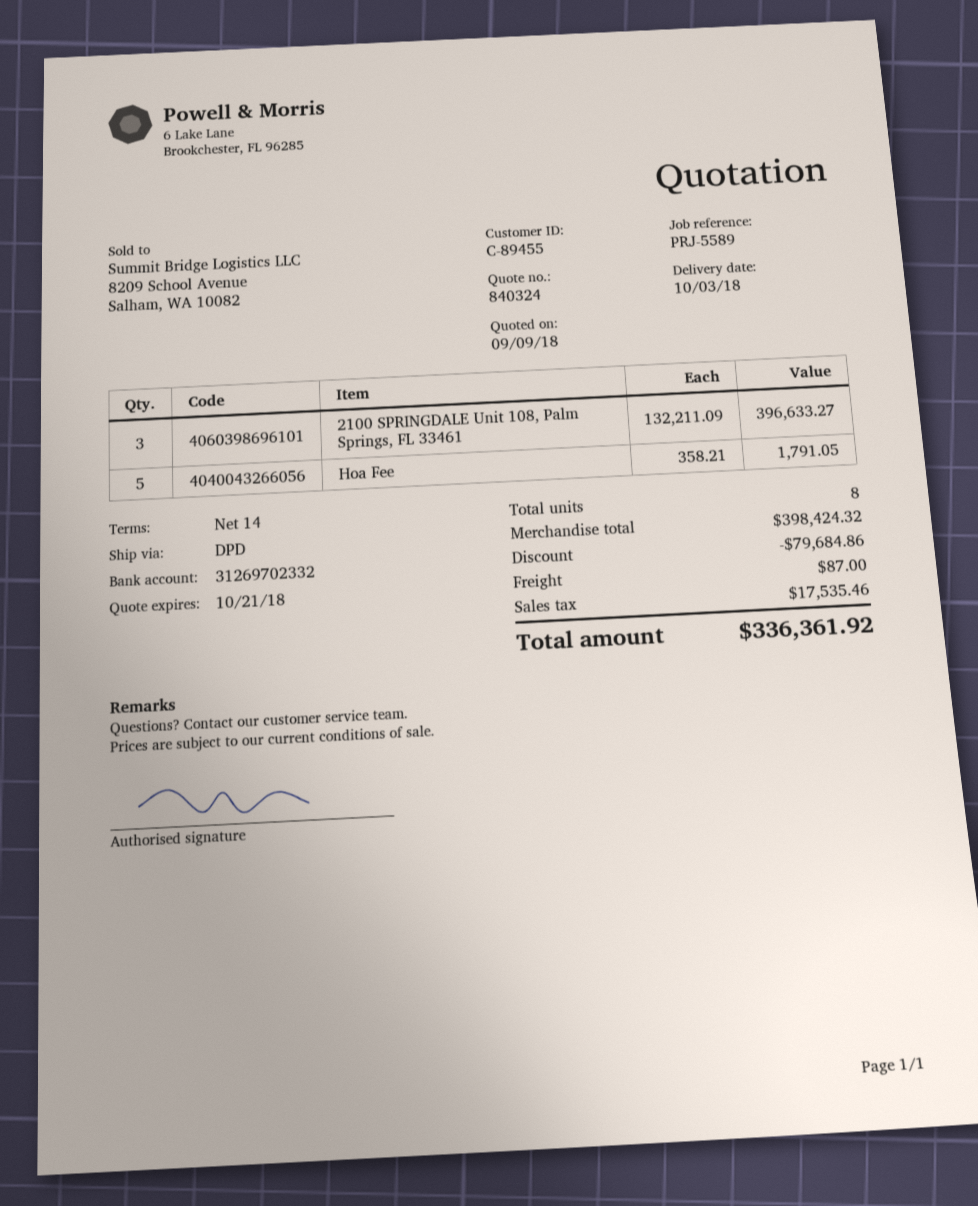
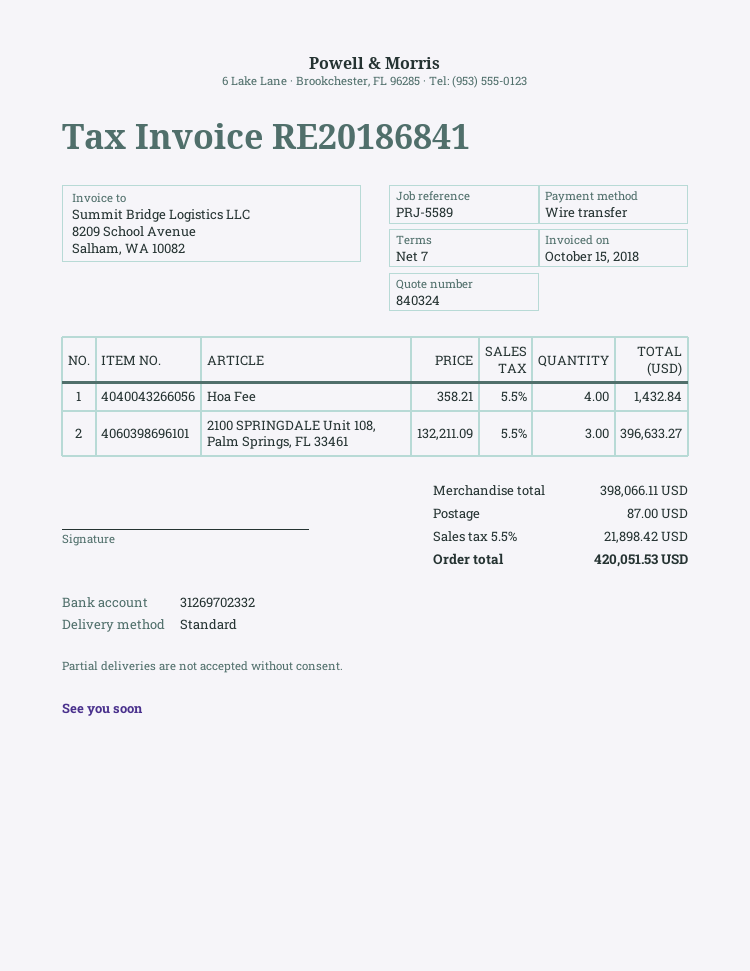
payment terms: 14 days -> 7 days
shipping method: DPD -> standard
Hoa Fee: 5 x 358.21 = 1791.05 -> 4 x 358.21 = 1432.84
subtotal: 398424.32 -> 398066.11
discount: 79684.86 -> none
tax: 17535.46 -> 21898.42
total: 336361.92 -> 420051.53

